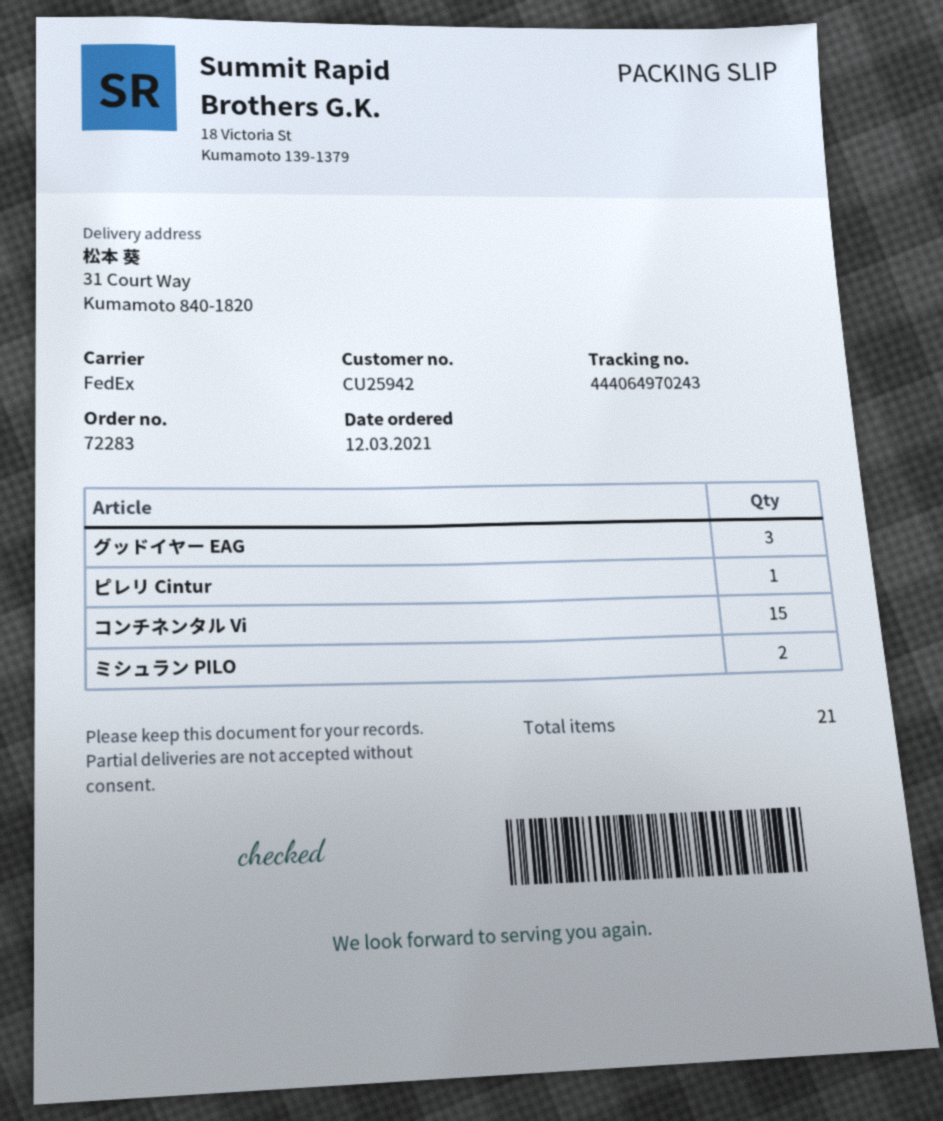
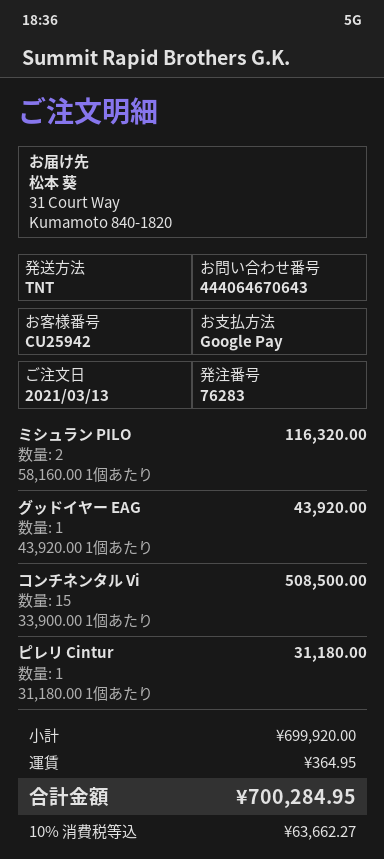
order number: 72283 -> 76283
order date: 2021-03-12 -> 2021-03-13
shipping method: FedEx -> TNT
tracking number: 444064970243 -> 444064670643
グッドイヤー EAG: 3 -> 1

